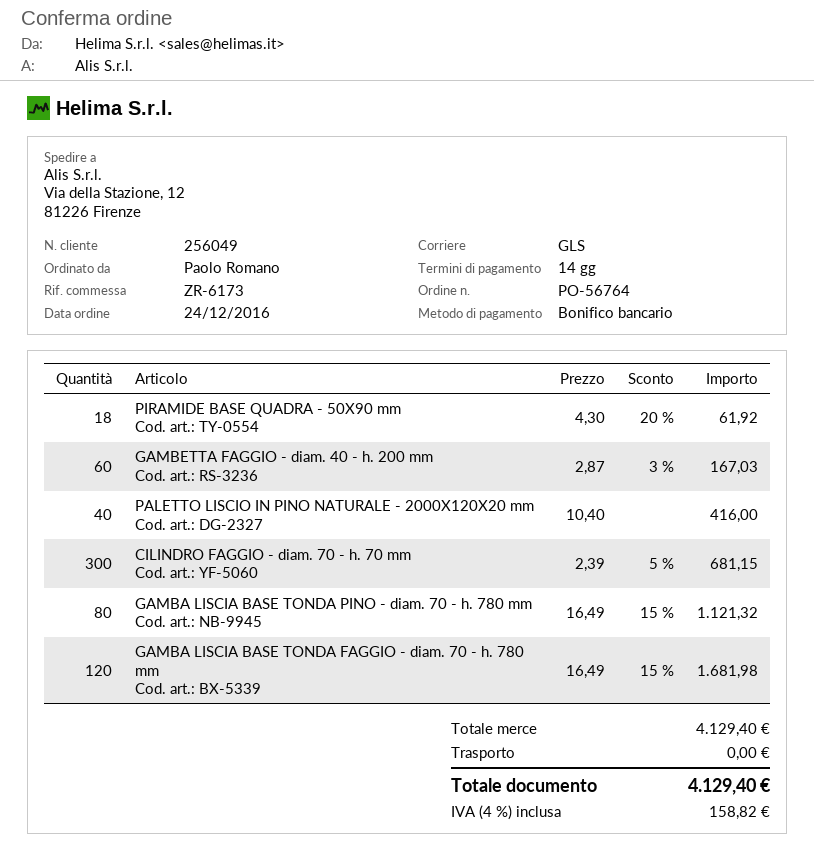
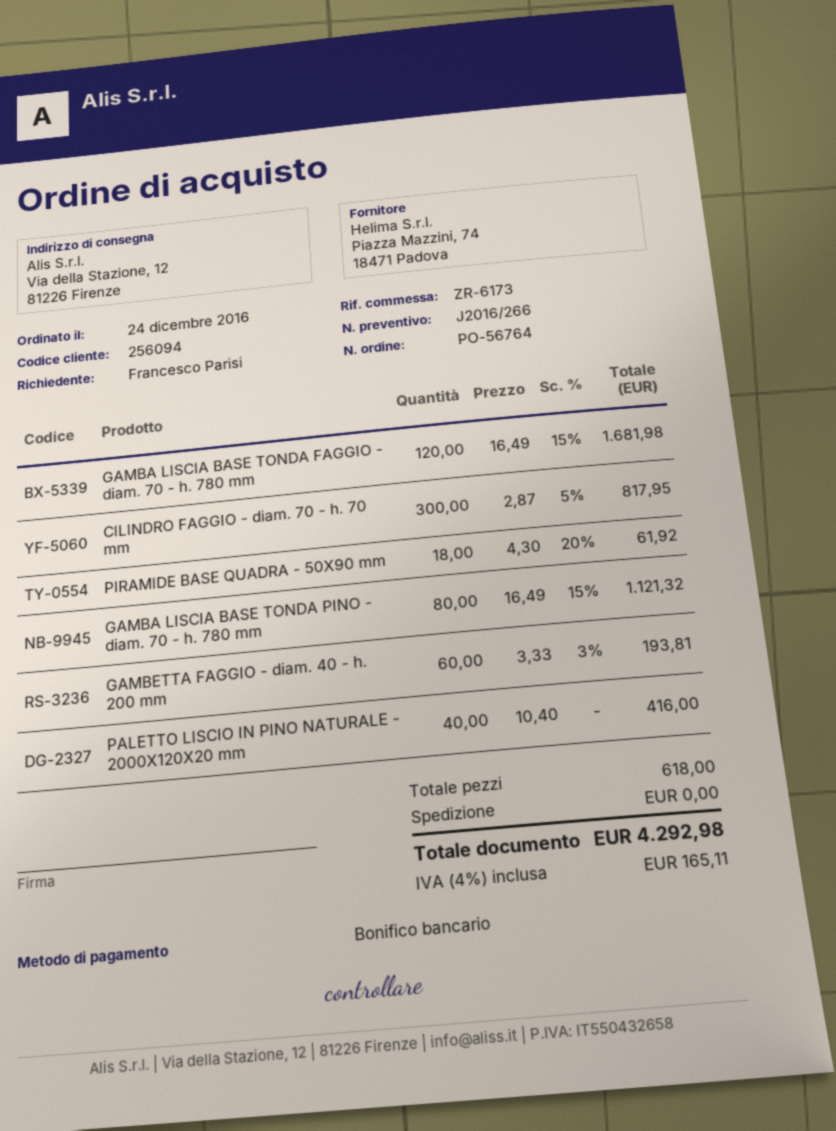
customer number: 256049 -> 256094
ordered by: Paolo Romano -> Francesco Parisi
GAMBETTA FAGGIO - diam. 40 - h. 200 mm: 60 x 2.87 - 3% = 167.03 -> 60 x 3.33 - 3% = 193.81
CILINDRO FAGGIO - diam. 70 - h. 70 mm: 300 x 2.39 - 5% = 681.15 -> 300 x 2.87 - 5% = 817.95
tax: 4% = 158.82 -> 4% = 165.11
total: 4129.40 -> 4292.98

